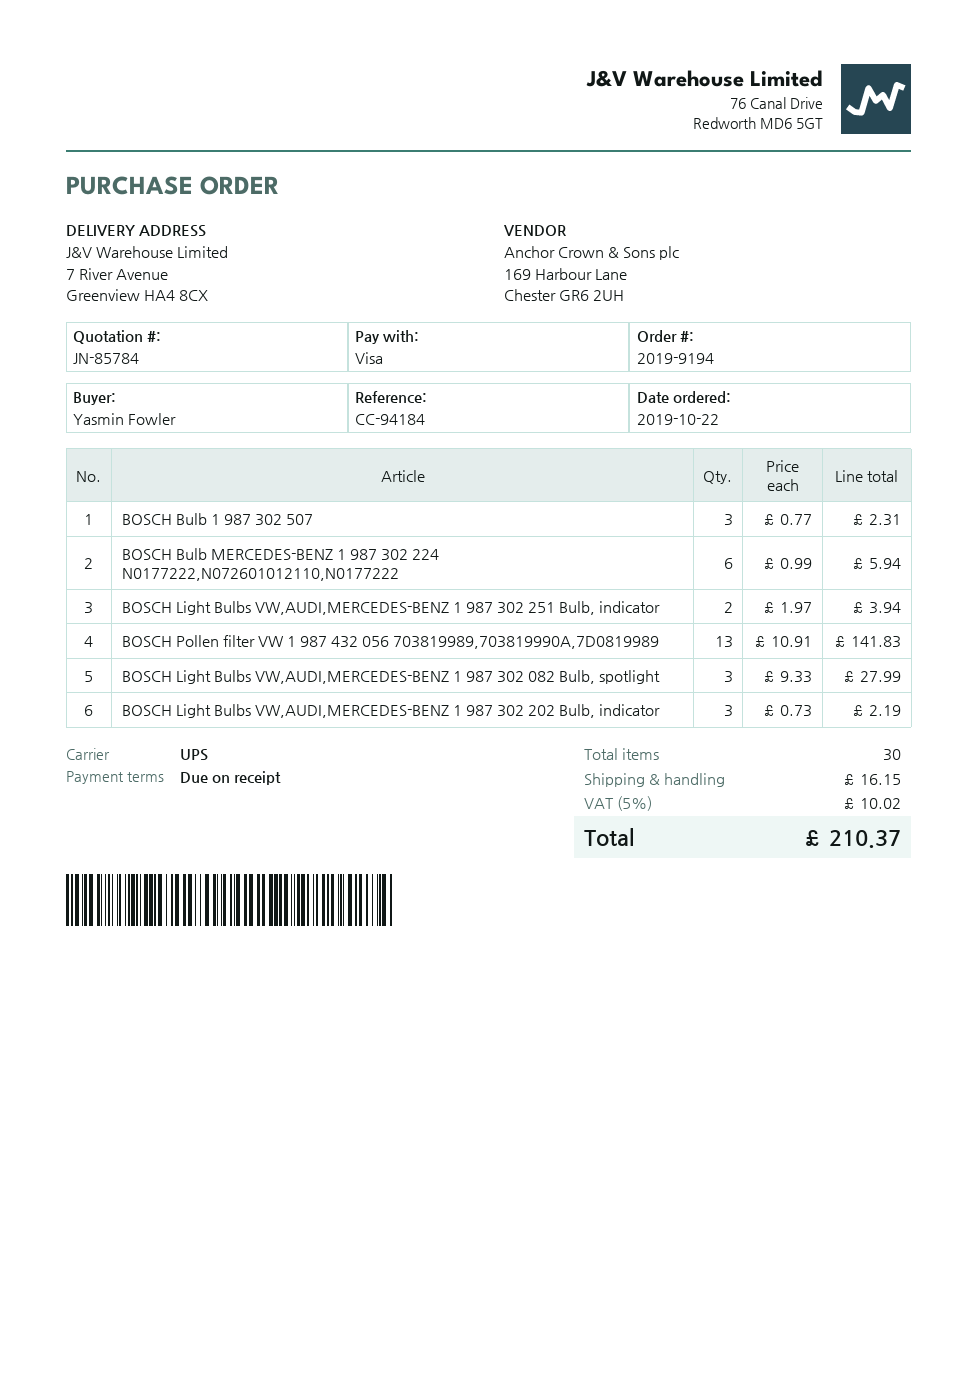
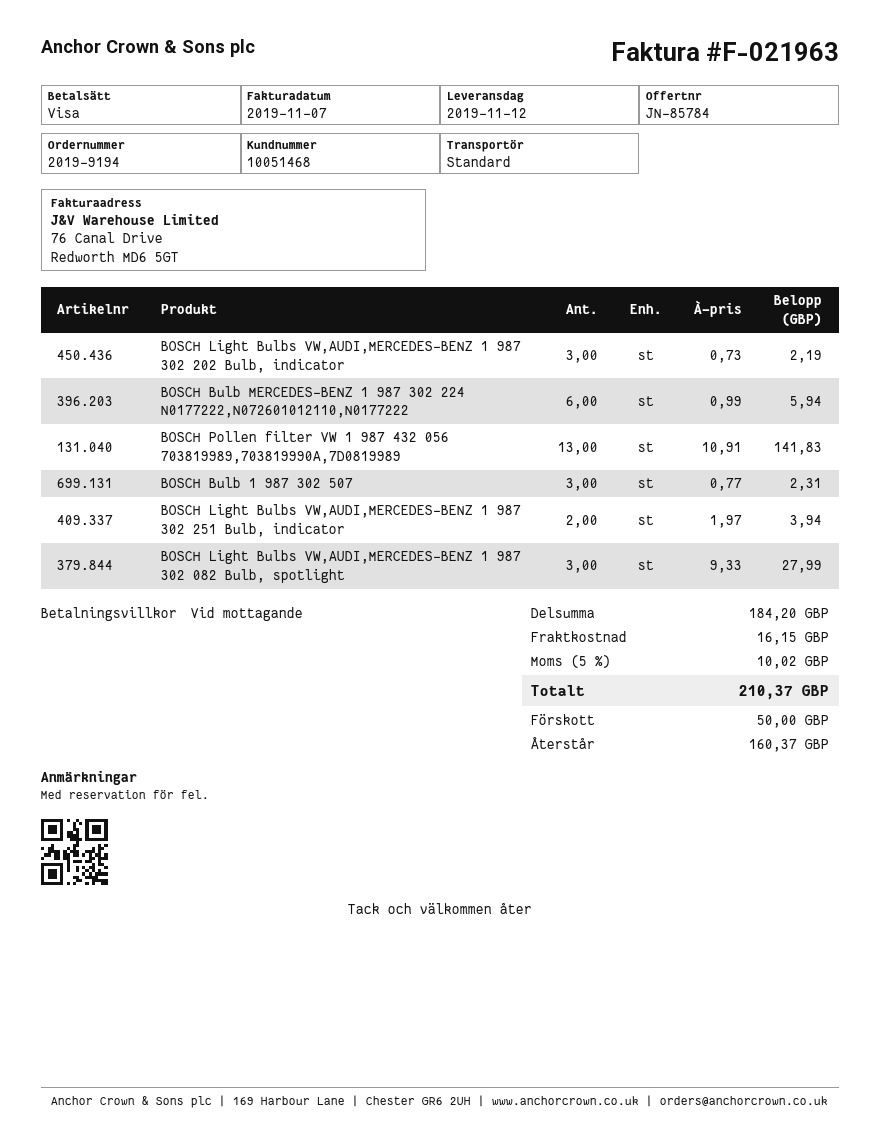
shipping method: UPS -> standard

